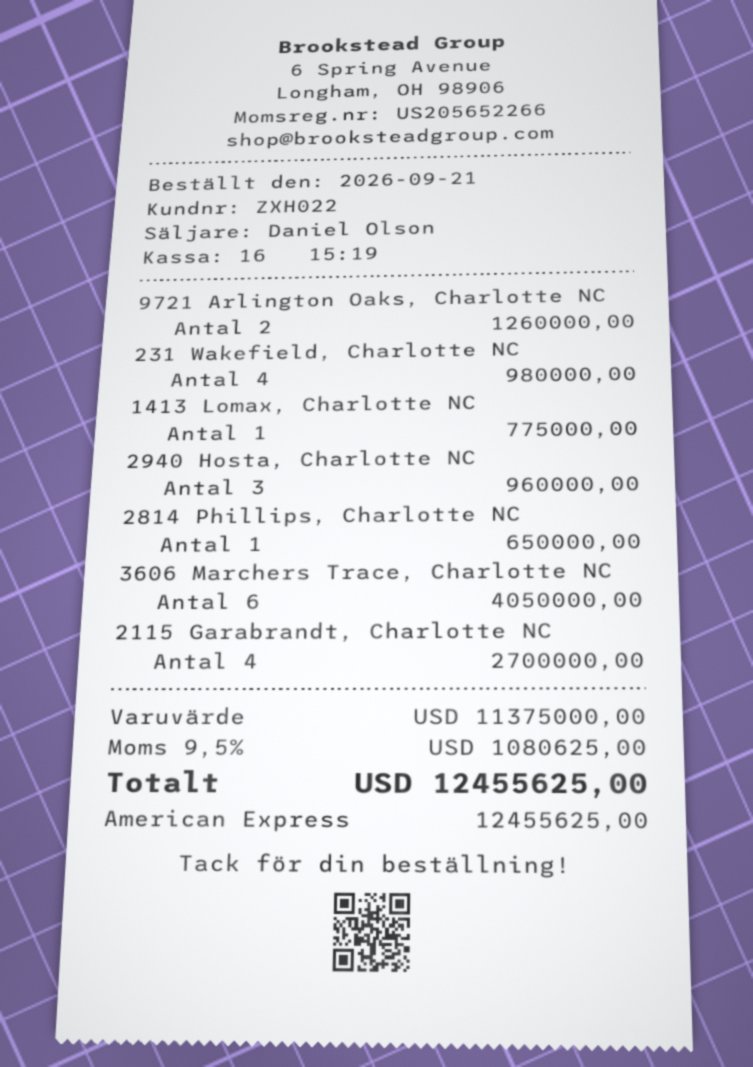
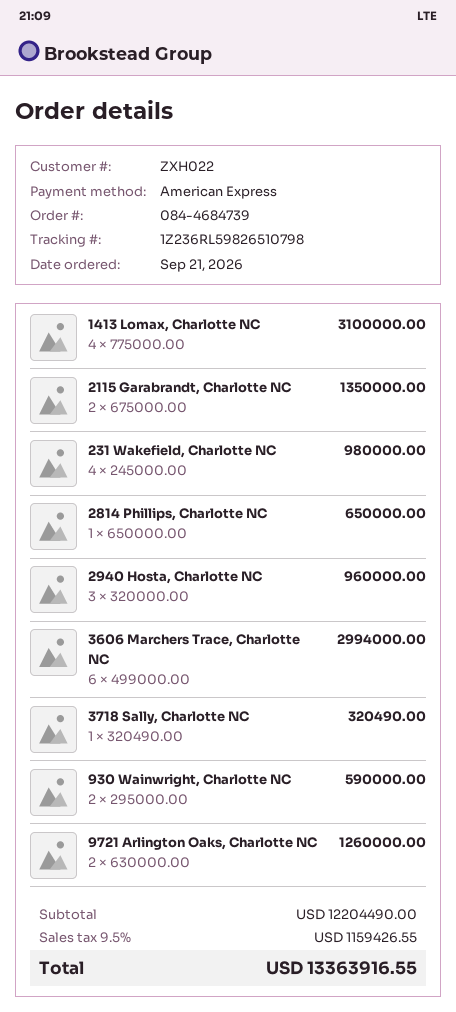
1413 Lomax, Charlotte NC: 1 for 775000.00 -> 4 for 3100000.00
3606 Marchers Trace, Charlotte NC: 6 for 4050000.00 -> 6 for 2994000.00
2115 Garabrandt, Charlotte NC: 4 for 2700000.00 -> 2 for 1350000.00
3718 Sally, Charlotte NC: none -> 1 for 320490.00
930 Wainwright, Charlotte NC: none -> 2 for 590000.00
subtotal: 11375000.00 -> 12204490.00
tax: 9.5% = 1080625.00 -> 9.5% = 1159426.55
total: 12455625.00 -> 13363916.55

